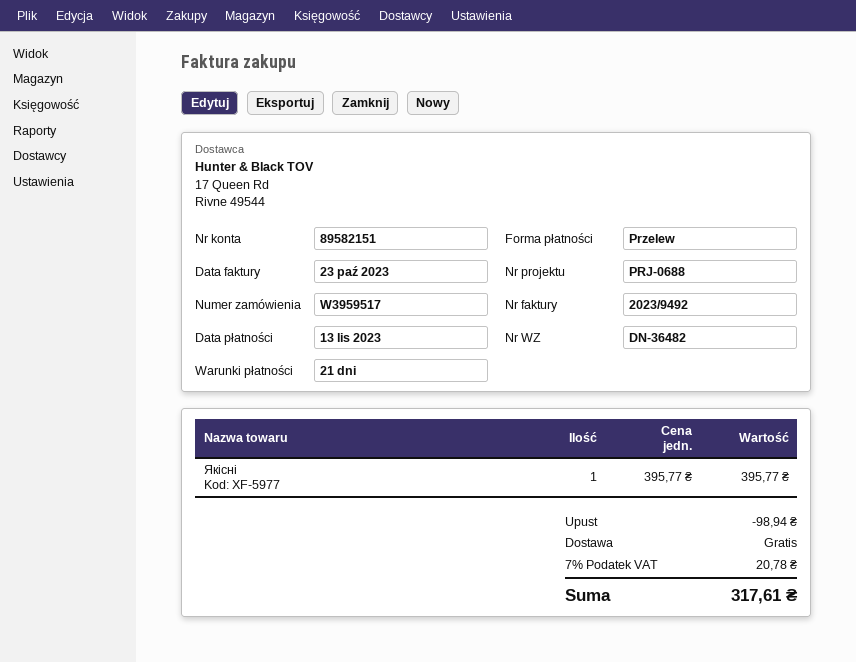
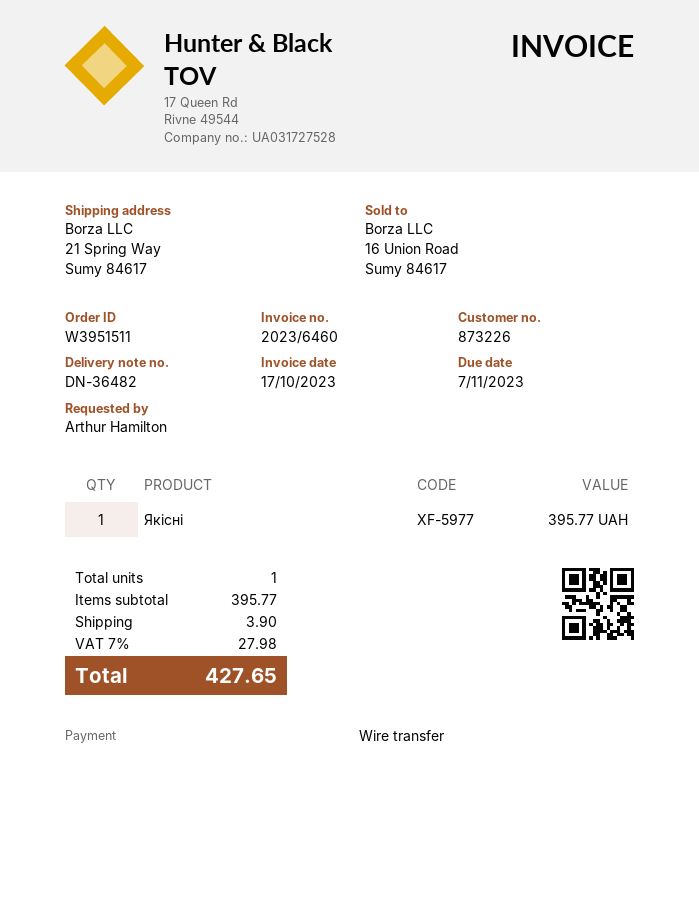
order number: W3959517 -> W3951511
invoice number: 2023/9492 -> 2023/6460
invoice date: 2023-10-23 -> 2023-10-17
due date: 2023-11-13 -> 2023-11-07
discount: 98.94 -> none
shipping: 0.00 -> 3.90
tax: 7% = 20.78 -> 7% = 27.98
total: 317.61 -> 427.65

